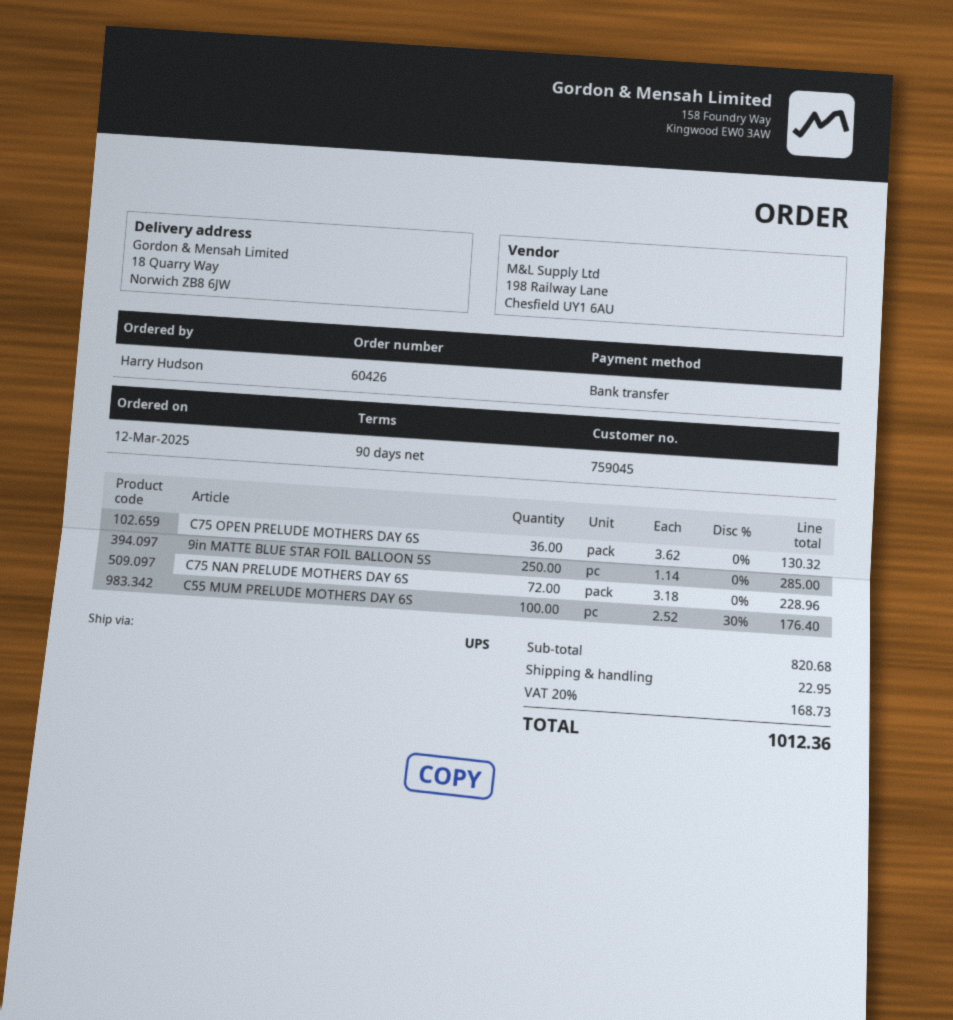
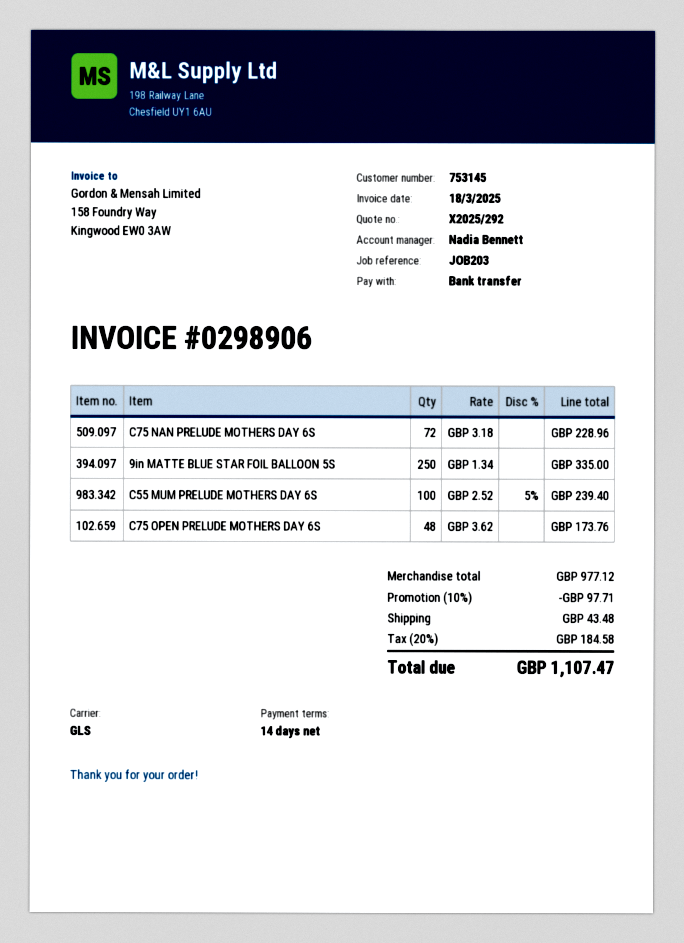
payment terms: 90 days -> 14 days
customer number: 759045 -> 753145
shipping method: UPS -> GLS
C75 OPEN PRELUDE MOTHERS DAY 6S: 36 x 3.62 = 130.32 -> 48 x 3.62 = 173.76
9in MATTE BLUE STAR FOIL BALLOON 5S: 250 x 1.14 = 285.00 -> 250 x 1.34 = 335.00
C55 MUM PRELUDE MOTHERS DAY 6S: 100 x 2.52 - 30% = 176.40 -> 100 x 2.52 - 5% = 239.40
subtotal: 820.68 -> 977.12
discount: none -> 10% = 97.71
shipping: 22.95 -> 43.48
tax: 20% = 168.73 -> 20% = 184.58
total: 1012.36 -> 1107.47

